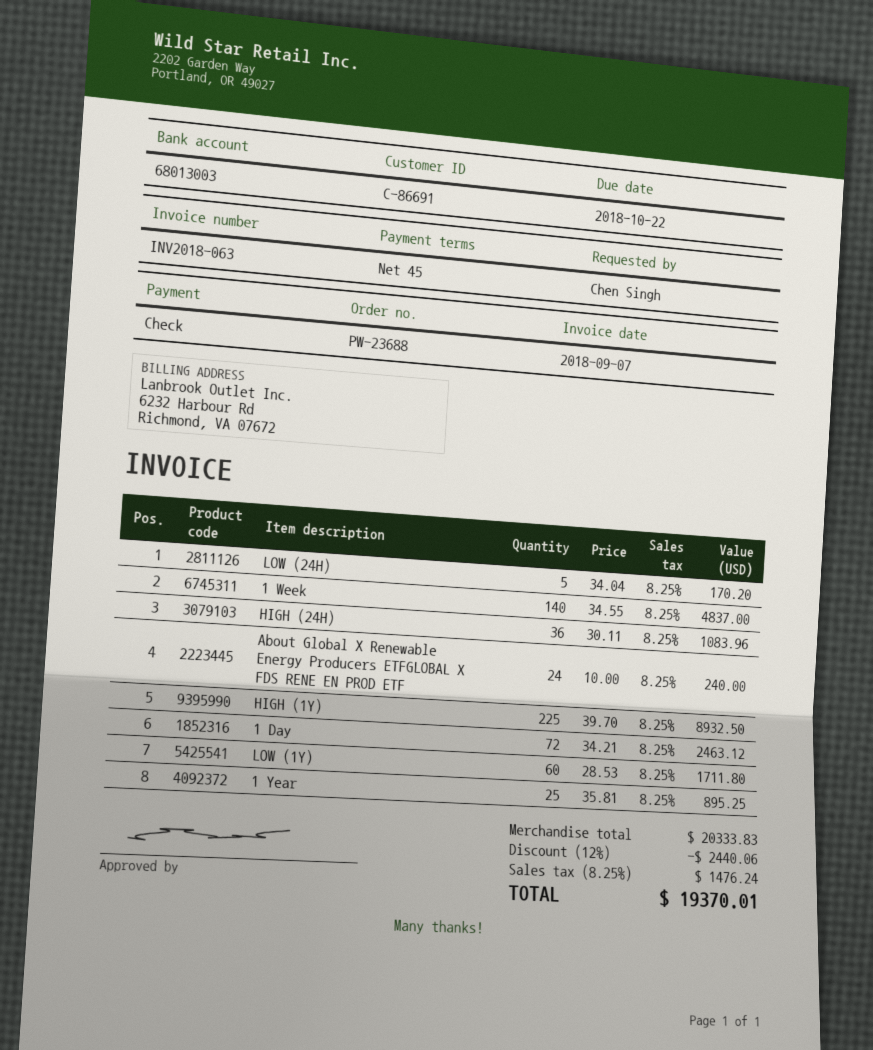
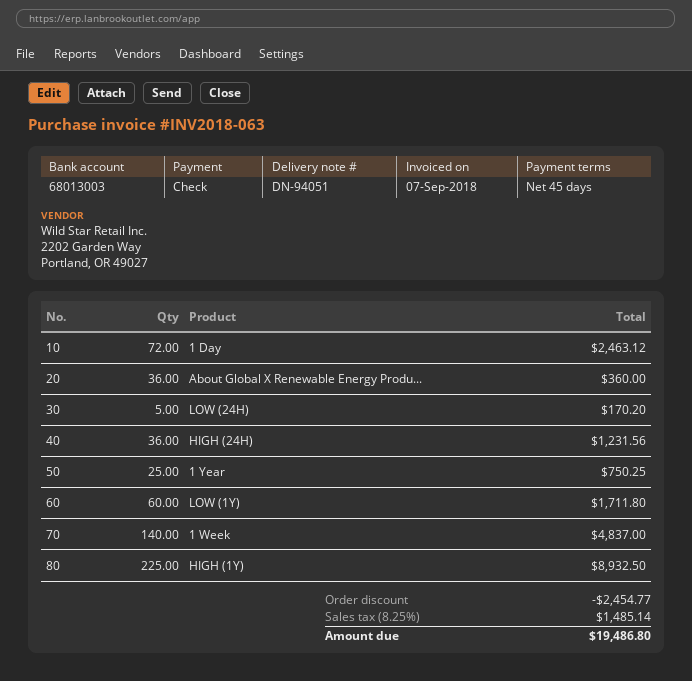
HIGH (24H): 36 for 1083.96 -> 36 for 1231.56
About Global X Renewable Energy Producers ETFGLOBAL X FDS RENE EN PROD ETF: 24 for 240.00 -> 36 for 360.00
1 Year: 25 for 895.25 -> 25 for 750.25
discount: 2440.06 -> 2454.77
tax: 8.25% = 1476.24 -> 8.25% = 1485.14
total: 19370.01 -> 19486.80

